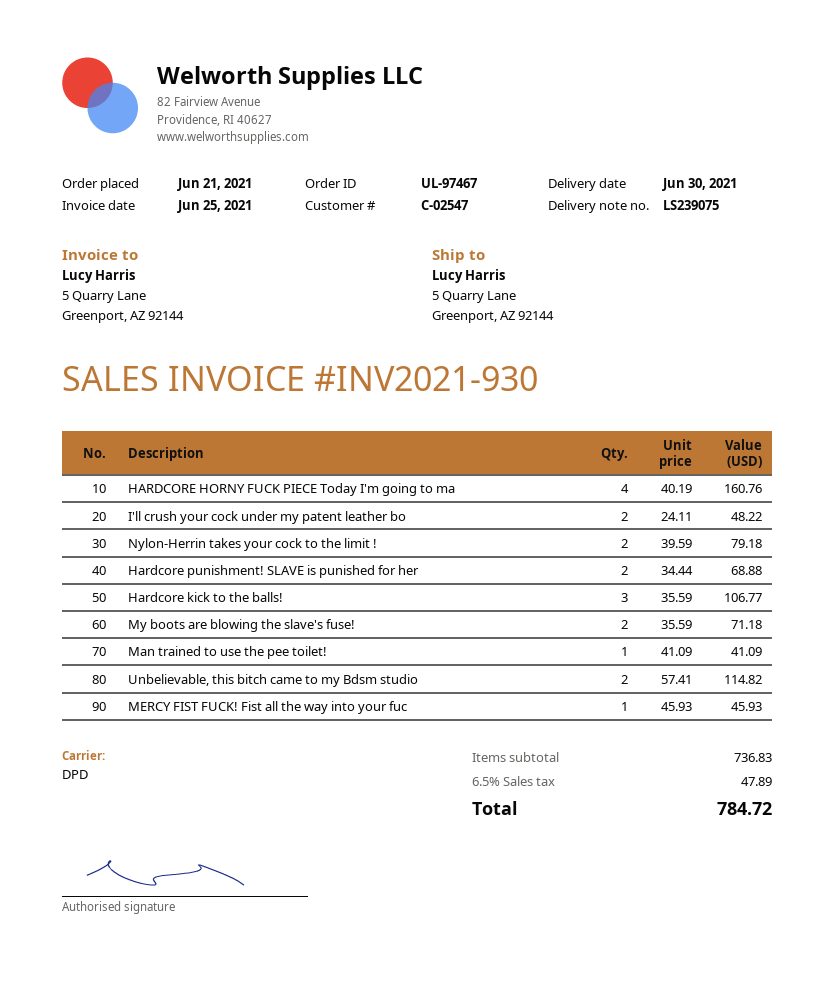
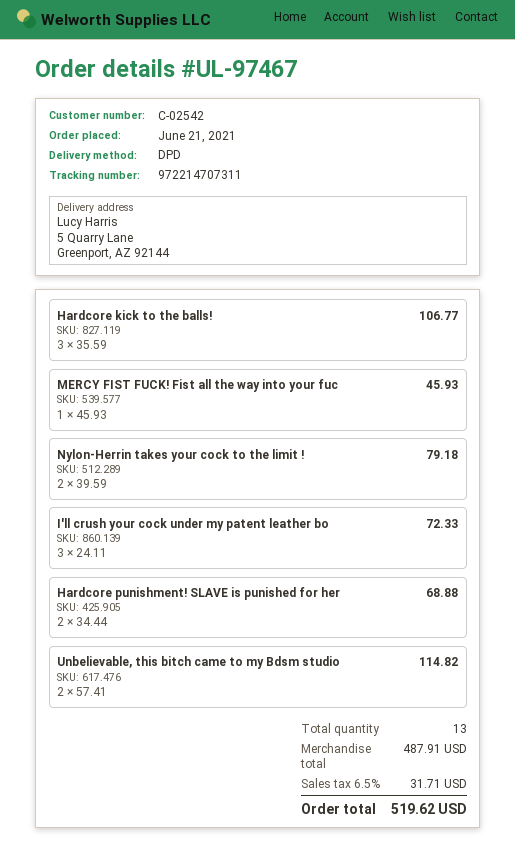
customer number: C-02547 -> C-02542
HARDCORE HORNY FUCK PIECE Today I'm going to ma: 4 x 40.19 = 160.76 -> none
I'll crush your cock under my patent leather bo: 2 x 24.11 = 48.22 -> 3 x 24.11 = 72.33
My boots are blowing the slave's fuse!: 2 x 35.59 = 71.18 -> none
Man trained to use the pee toilet!: 1 x 41.09 = 41.09 -> none
subtotal: 736.83 -> 487.91
tax: 6.5% = 47.89 -> 6.5% = 31.71
total: 784.72 -> 519.62

